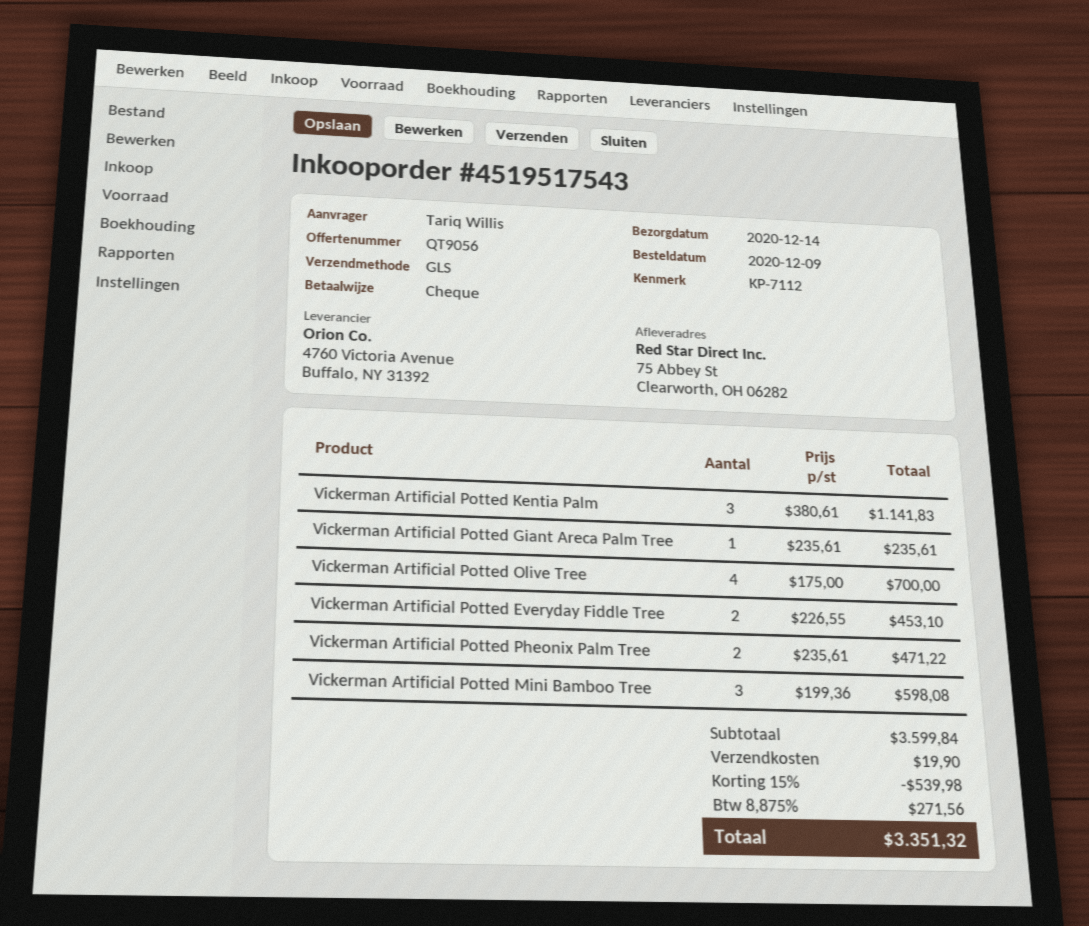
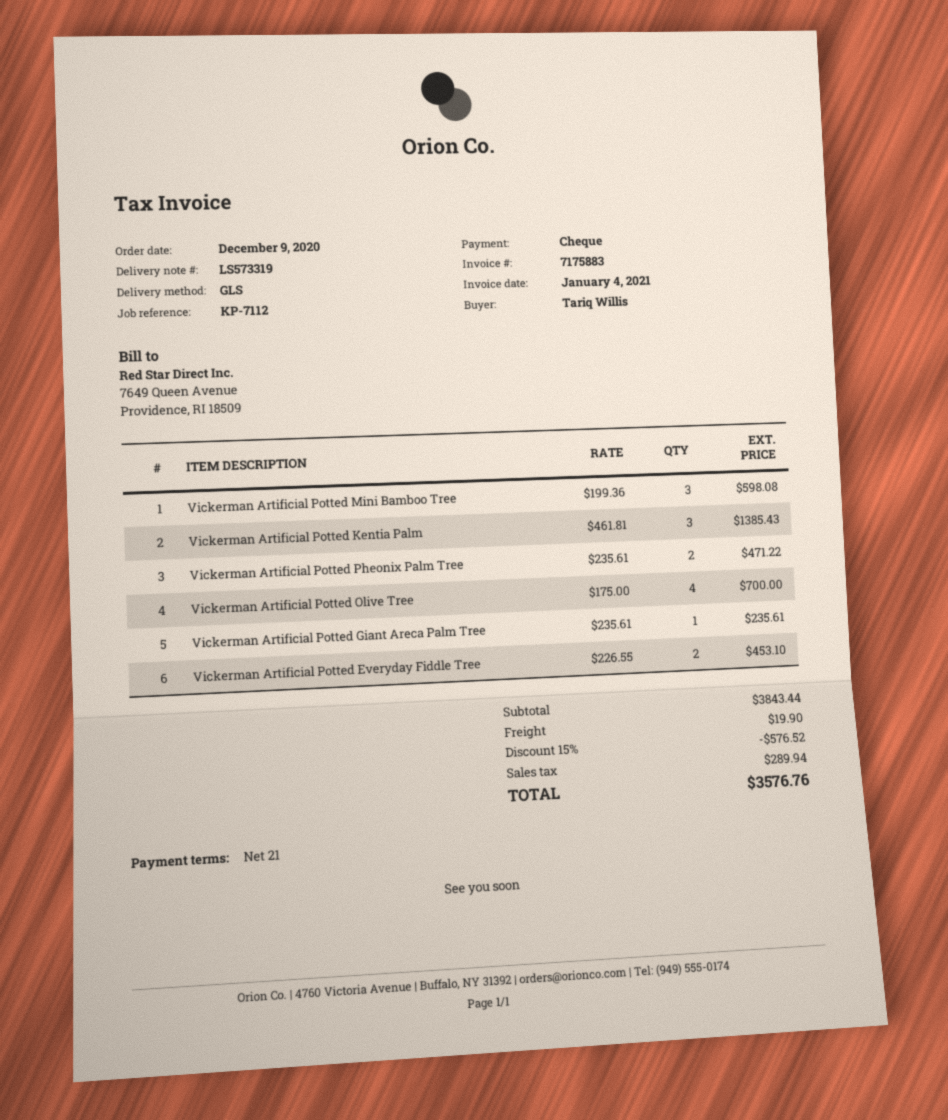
Vickerman Artificial Potted Kentia Palm: 3 x 380.61 = 1141.83 -> 3 x 461.81 = 1385.43
subtotal: 3599.84 -> 3843.44
discount: 15% = 539.98 -> 15% = 576.52
tax: 271.56 -> 289.94
total: 3351.32 -> 3576.76

